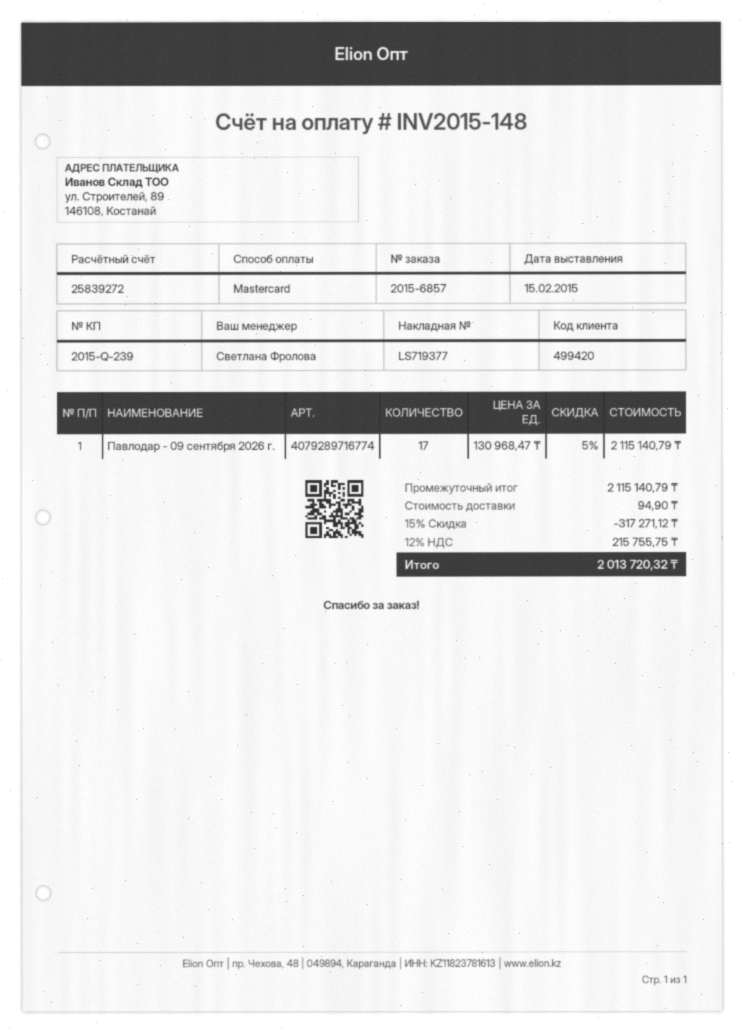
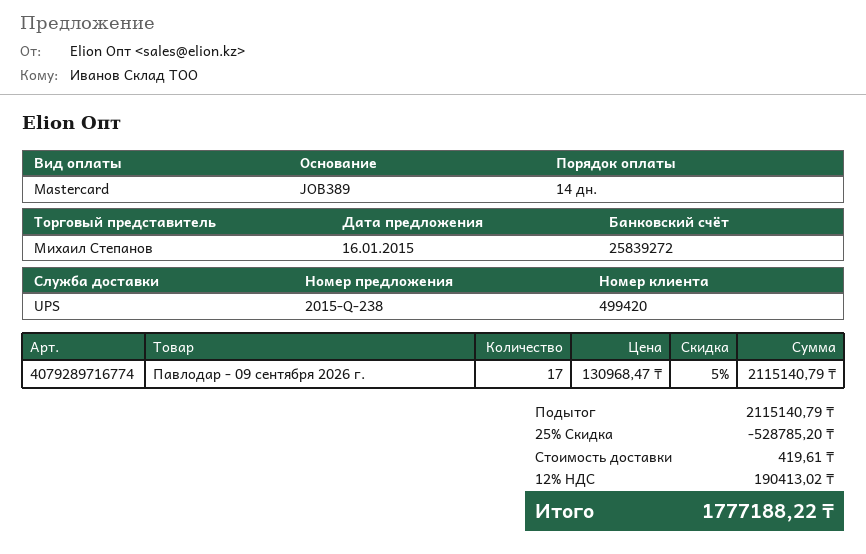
quote number: 2015-Q-239 -> 2015-Q-238
sales rep: Светлана Фролова -> Михаил Степанов
discount: 15% = 317271.12 -> 25% = 528785.20
shipping: 94.90 -> 419.61
tax: 12% = 215755.75 -> 12% = 190413.02
total: 2013720.32 -> 1777188.22

